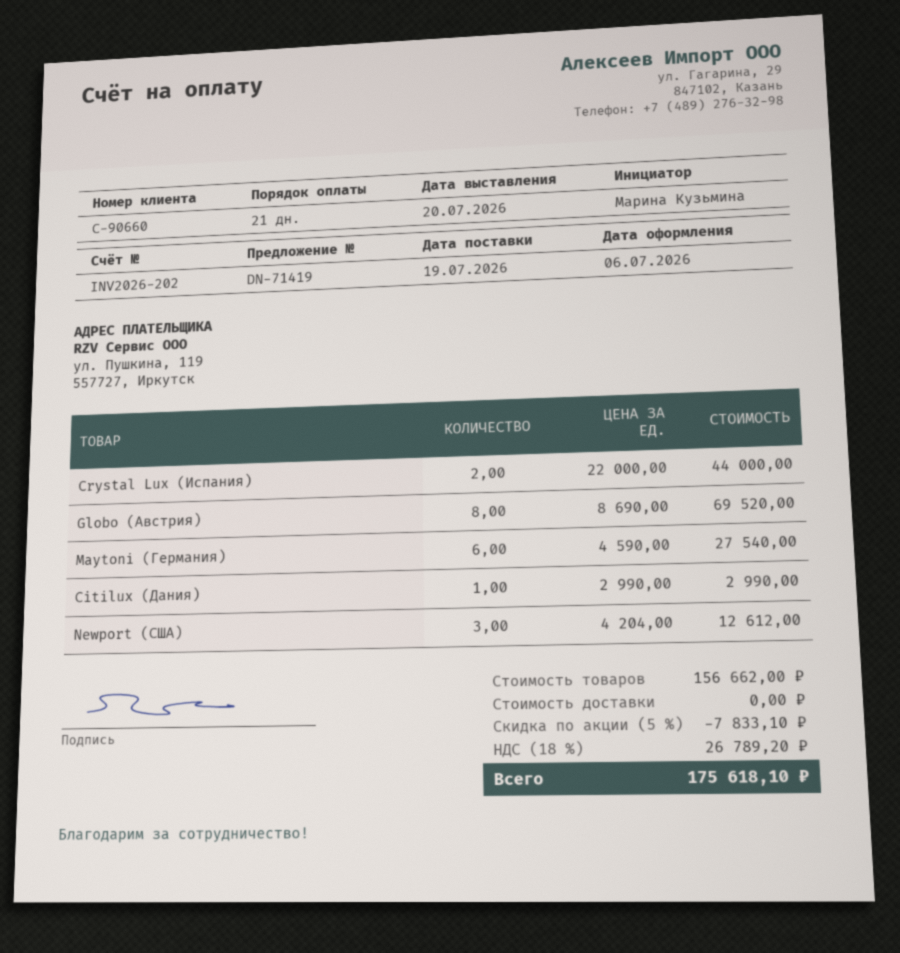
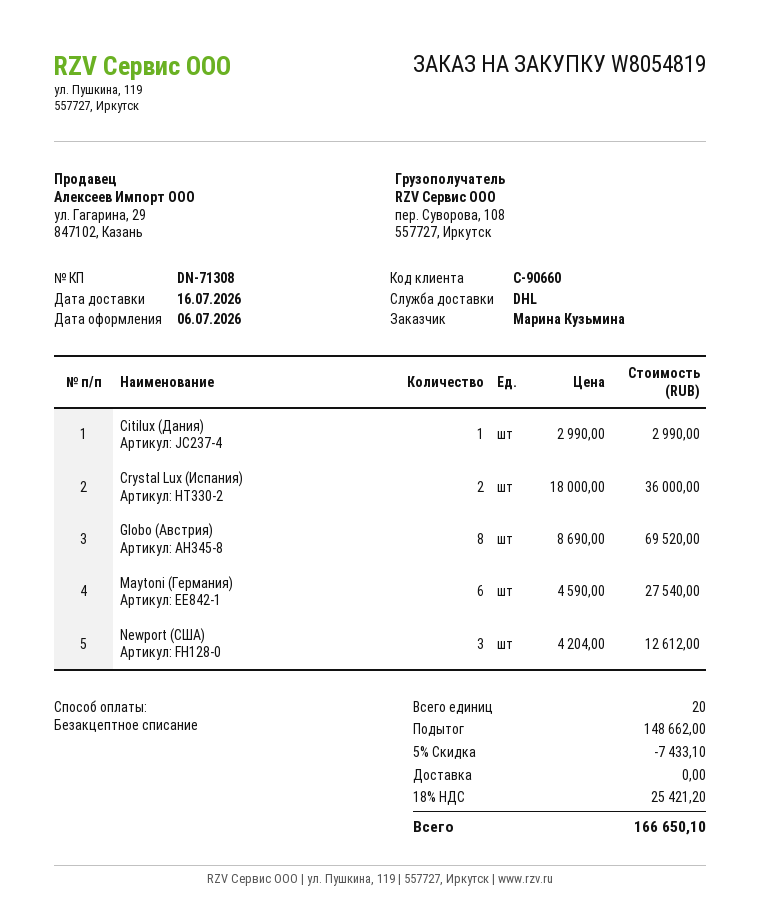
quote number: DN-71419 -> DN-71308
delivery date: 2026-07-19 -> 2026-07-16
Crystal Lux (Испания): 2 x 22000.00 = 44000.00 -> 2 x 18000.00 = 36000.00
subtotal: 156662.00 -> 148662.00
discount: 5% = 7833.10 -> 5% = 7433.10
tax: 18% = 26789.20 -> 18% = 25421.20
total: 175618.10 -> 166650.10

